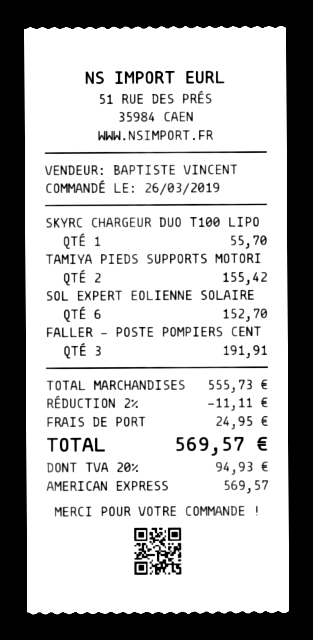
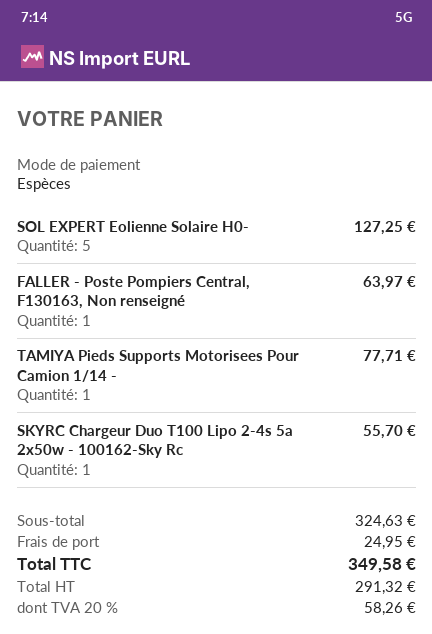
payment method: American Express -> cash
TAMIYA PIEDS SUPPORTS MOTORI: 2 for 155.42 -> 1 for 77.71
SOL EXPERT EOLIENNE SOLAIRE: 6 for 152.70 -> 5 for 127.25
FALLER - POSTE POMPIERS CENT: 3 for 191.91 -> 1 for 63.97
subtotal: 555.73 -> 324.63
discount: 2% = 11.11 -> none
tax: 20% = 94.93 -> 20% = 58.26
total: 569.57 -> 349.58

